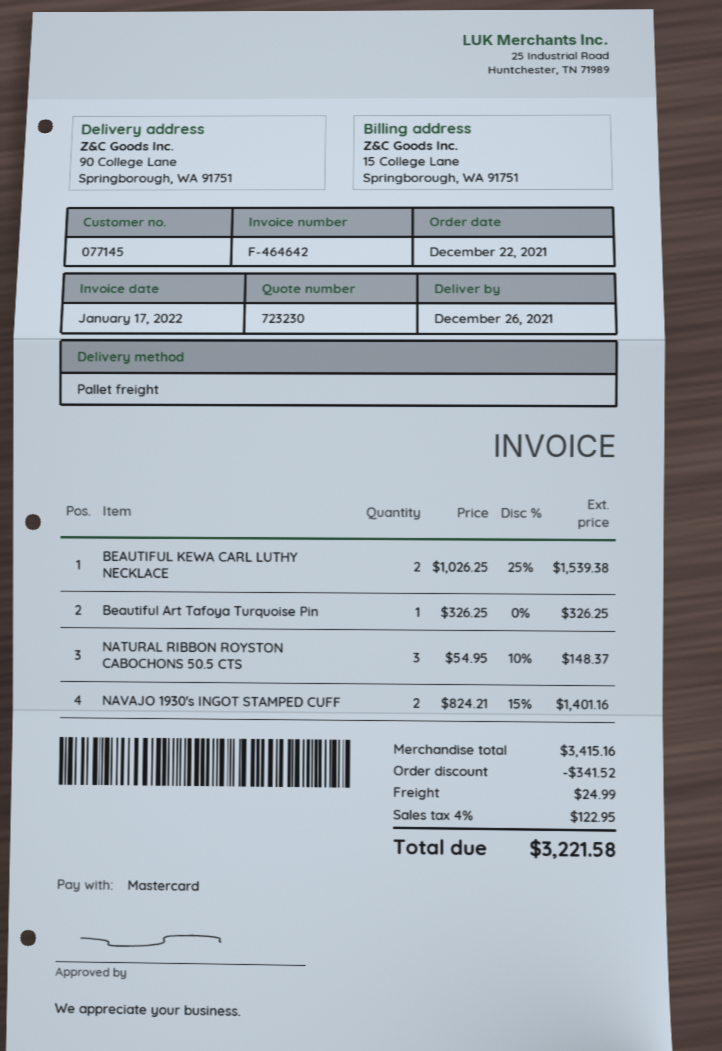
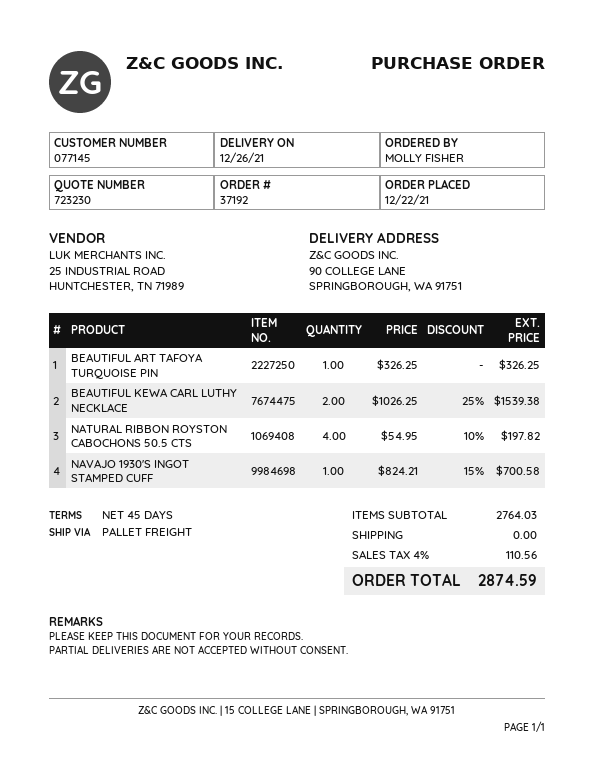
NATURAL RIBBON ROYSTON CABOCHONS 50.5 CTS: 3 x 54.95 - 10% = 148.37 -> 4 x 54.95 - 10% = 197.82
NAVAJO 1930's INGOT STAMPED CUFF: 2 x 824.21 - 15% = 1401.16 -> 1 x 824.21 - 15% = 700.58
subtotal: 3415.16 -> 2764.03
discount: 341.52 -> none
shipping: 24.99 -> 0.00
tax: 4% = 122.95 -> 4% = 110.56
total: 3221.58 -> 2874.59

